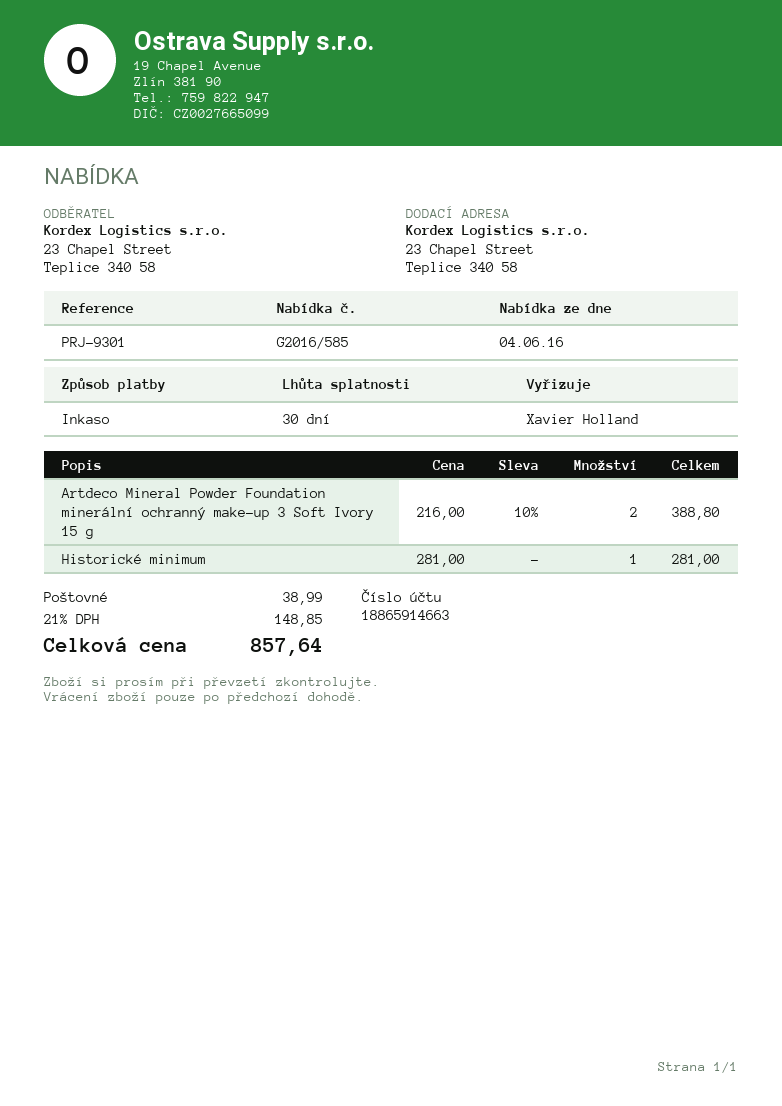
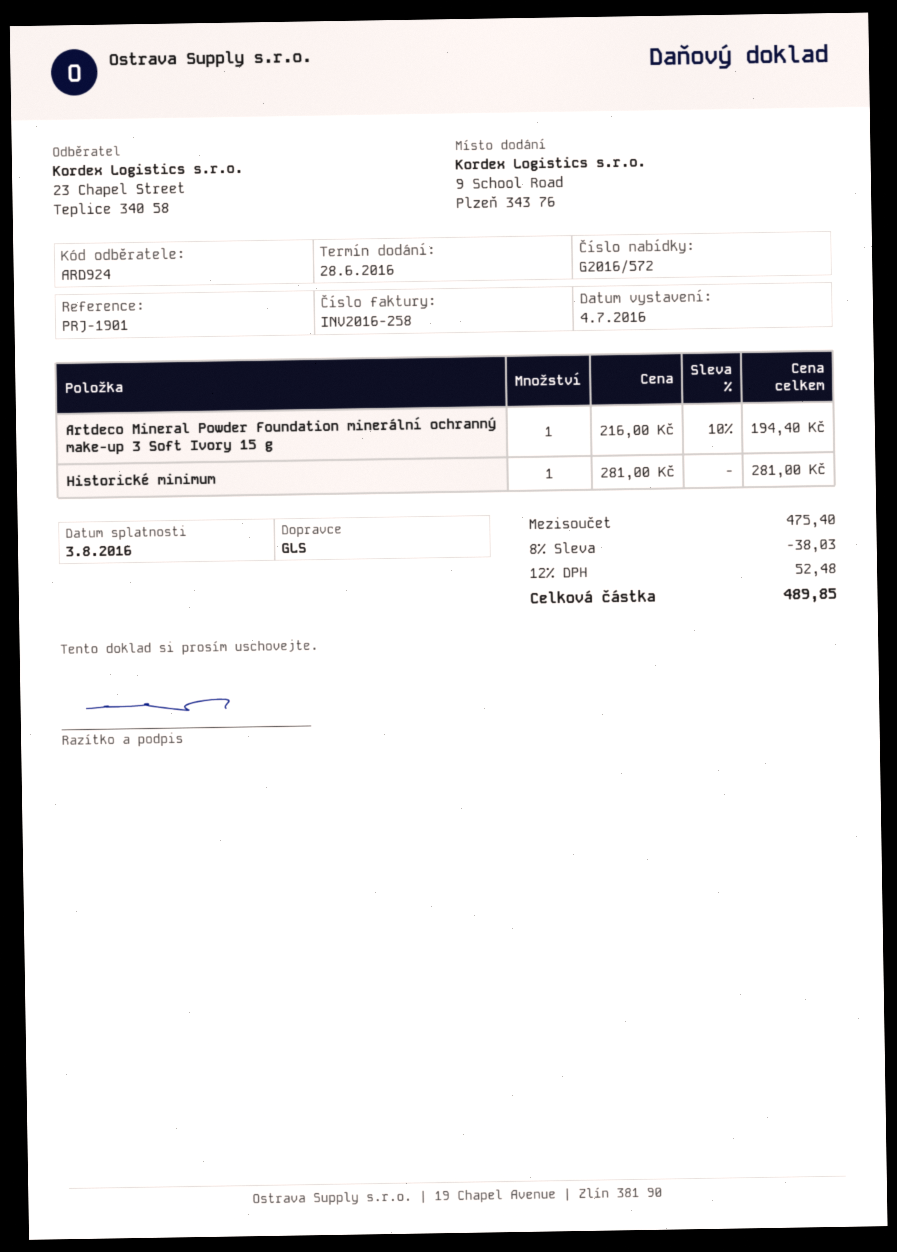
quote number: G2016/585 -> G2016/572
reference: PRJ-9301 -> PRJ-1901
ship to: 23 Chapel Street, Teplice 340 58 -> 9 School Road, Plzeň 343 76
Artdeco Mineral Powder Foundation minerální ochranný make-up 3 Soft Ivory 15 g: 2 x 216.00 - 10% = 388.80 -> 1 x 216.00 - 10% = 194.40
discount: none -> 8% = 38.03
shipping: 38.99 -> none
tax: 21% = 148.85 -> 12% = 52.48
total: 857.64 -> 489.85

